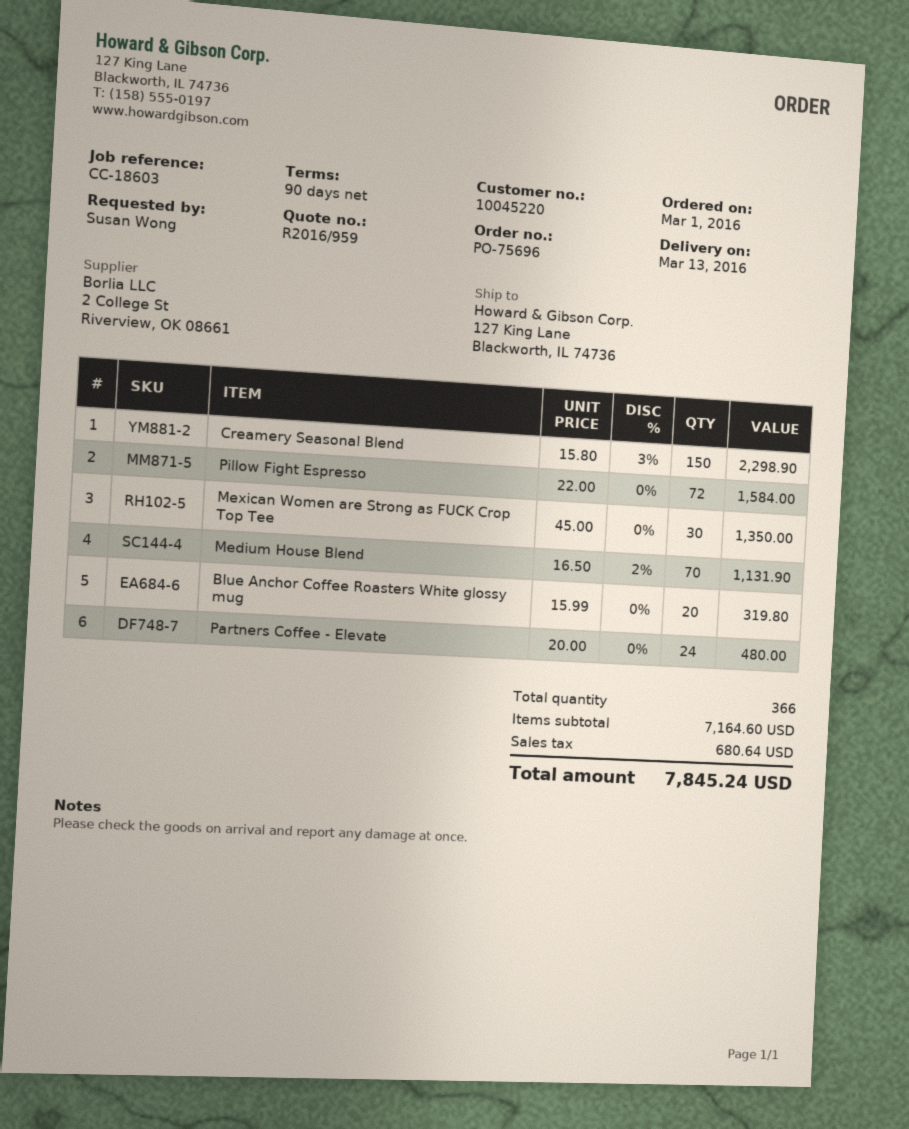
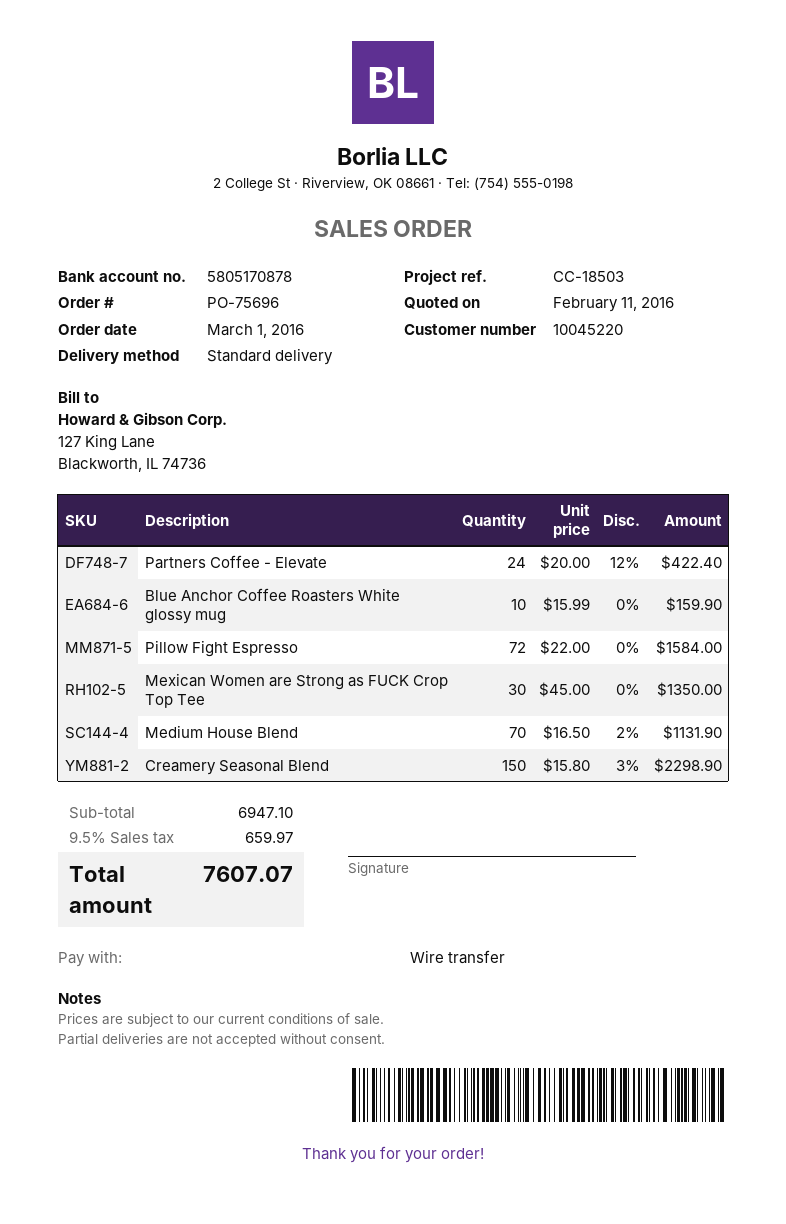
reference: CC-18603 -> CC-18503
Blue Anchor Coffee Roasters White glossy mug: 20 x 15.99 = 319.80 -> 10 x 15.99 = 159.90
Partners Coffee - Elevate: 24 x 20.00 = 480.00 -> 24 x 20.00 - 12% = 422.40
subtotal: 7164.60 -> 6947.10
tax: 680.64 -> 659.97
total: 7845.24 -> 7607.07

